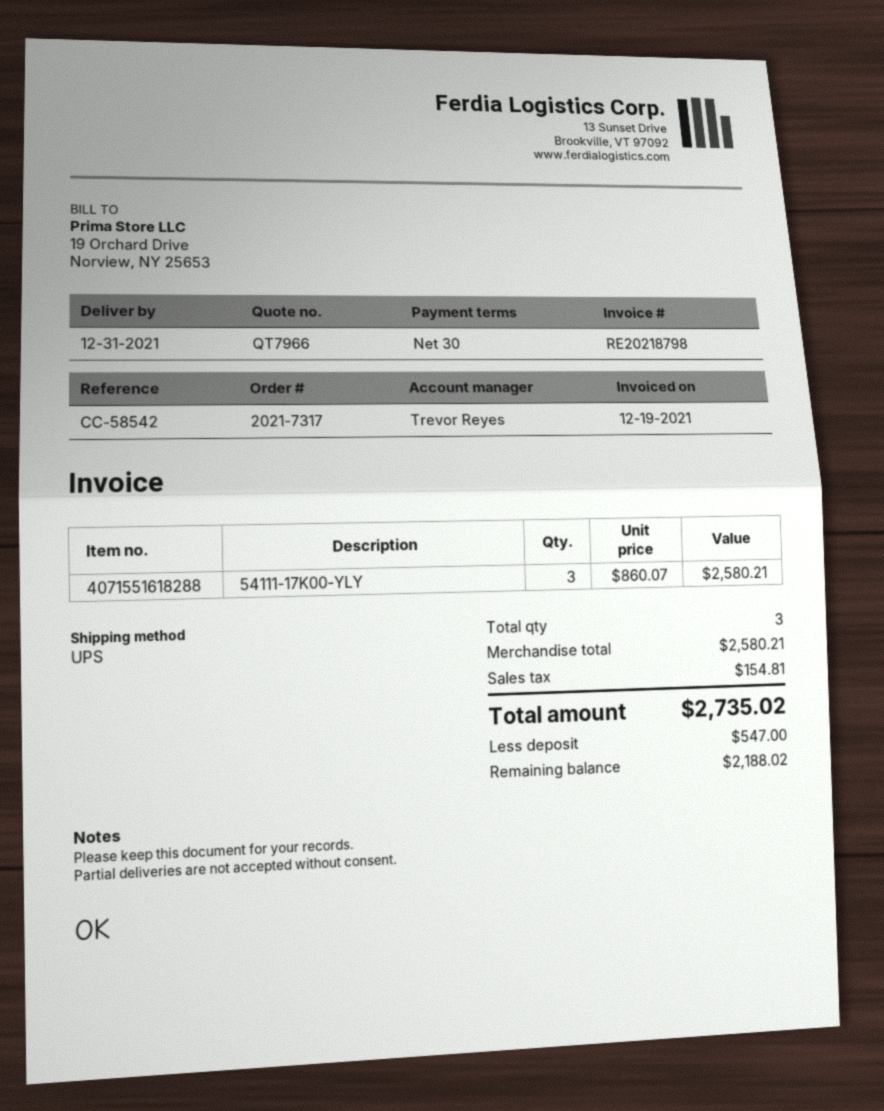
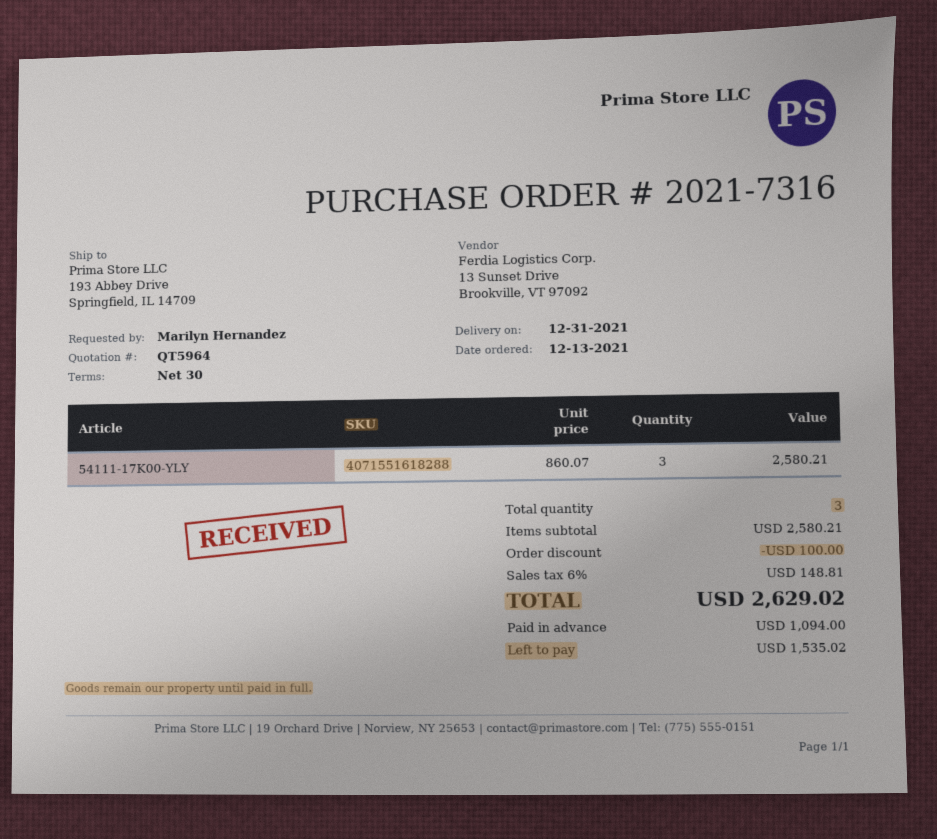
quote number: QT7966 -> QT5964
order number: 2021-7317 -> 2021-7316
discount: none -> 100.00
tax: 154.81 -> 148.81
total: 2735.02 -> 2629.02
deposit: 547.00 -> 1094.00
balance: 2188.02 -> 1535.02

